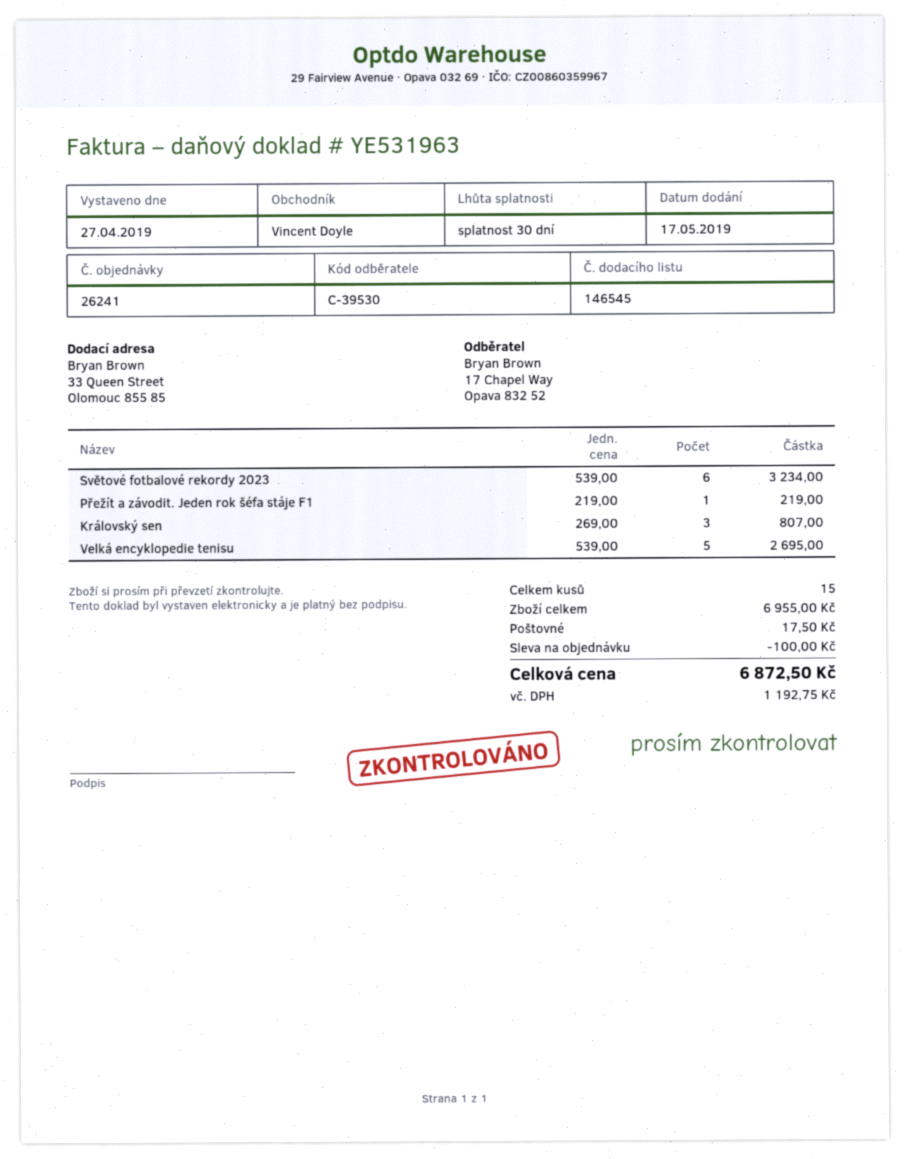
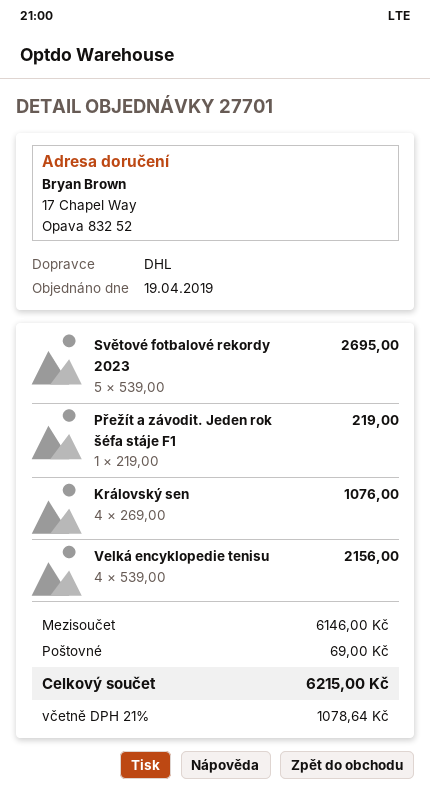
order number: 26241 -> 27701
ship to: 33 Queen Street, Olomouc 855 85 -> 17 Chapel Way, Opava 832 52
Světové fotbalové rekordy 2023: 6 x 539.00 = 3234.00 -> 5 x 539.00 = 2695.00
Královský sen: 3 x 269.00 = 807.00 -> 4 x 269.00 = 1076.00
Velká encyklopedie tenisu: 5 x 539.00 = 2695.00 -> 4 x 539.00 = 2156.00
subtotal: 6955.00 -> 6146.00
discount: 100.00 -> none
shipping: 17.50 -> 69.00
tax: 1192.75 -> 1078.64
total: 6872.50 -> 6215.00

